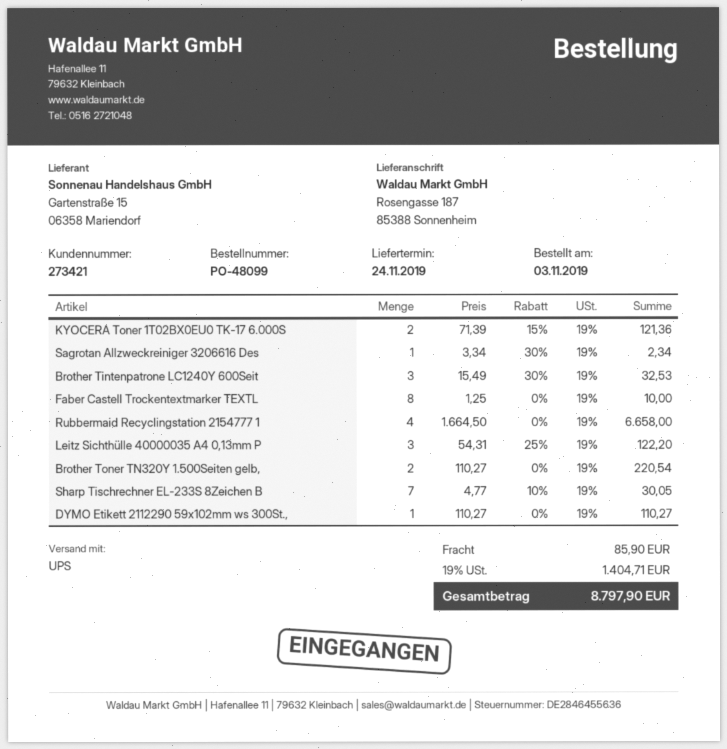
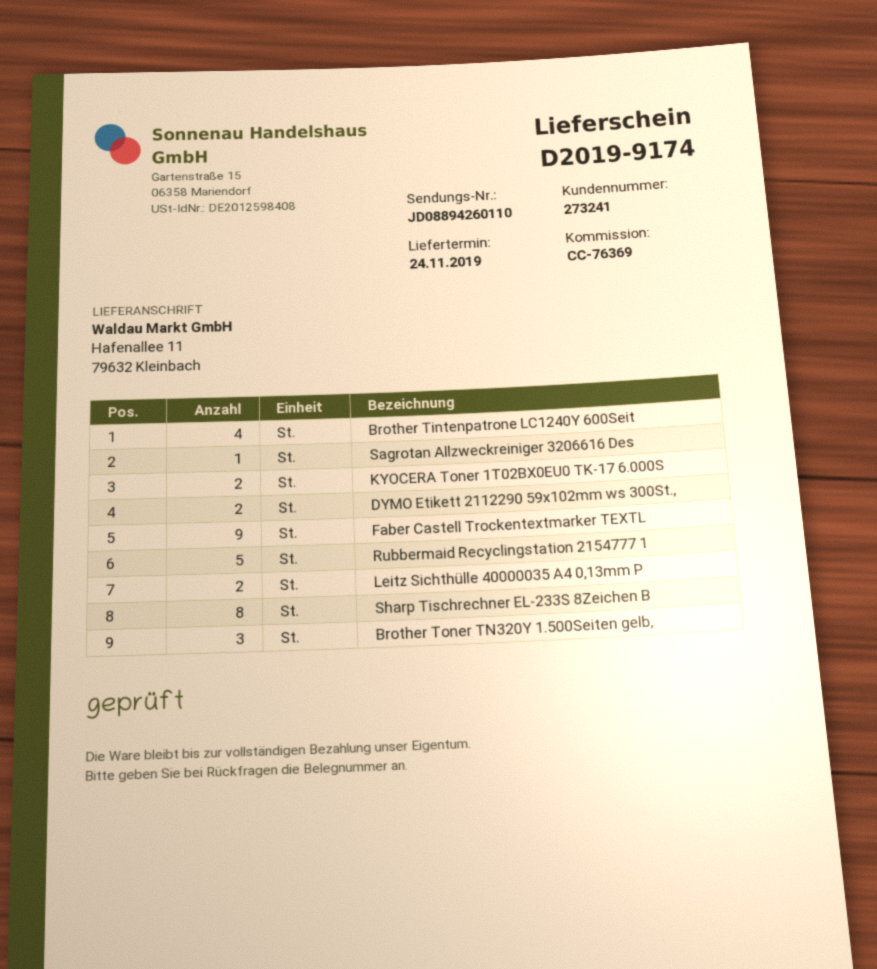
customer number: 273421 -> 273241
ship to: Rosengasse 187, 85388 Sonnenheim -> Hafenallee 11, 79632 Kleinbach
Brother Tintenpatrone LC1240Y 600Seit: 3 -> 4
Faber Castell Trockentextmarker TEXTL: 8 -> 9
Rubbermaid Recyclingstation 2154777 1: 4 -> 5
Leitz Sichthülle 40000035 A4 0,13mm P: 3 -> 2
Brother Toner TN320Y 1.500Seiten gelb,: 2 -> 3
Sharp Tischrechner EL-233S 8Zeichen B: 7 -> 8
DYMO Etikett 2112290 59x102mm ws 300St.,: 1 -> 2

